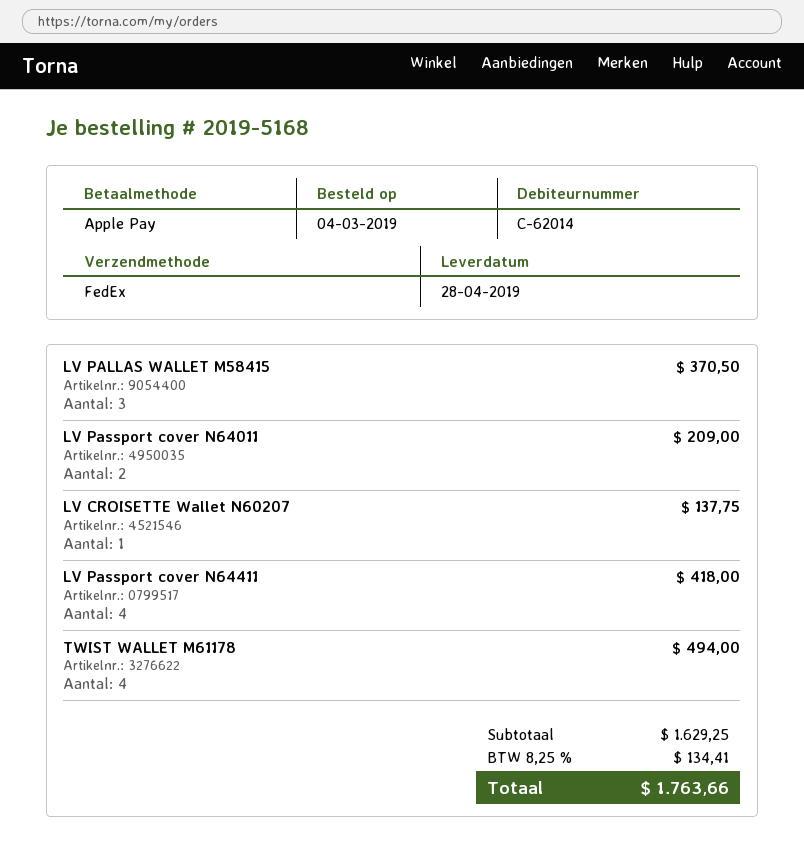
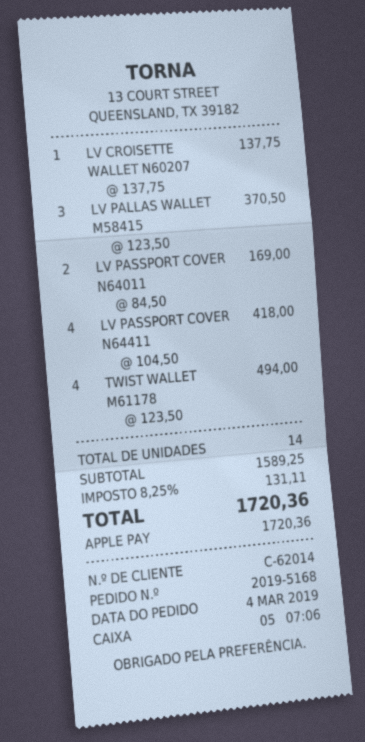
LV Passport cover N64011: 2 for 209.00 -> 2 for 169.00
subtotal: 1629.25 -> 1589.25
tax: 8.25% = 134.41 -> 8.25% = 131.11
total: 1763.66 -> 1720.36

